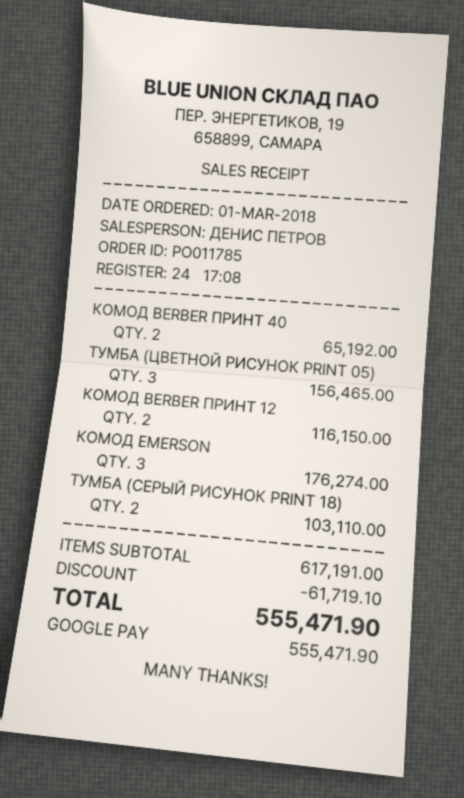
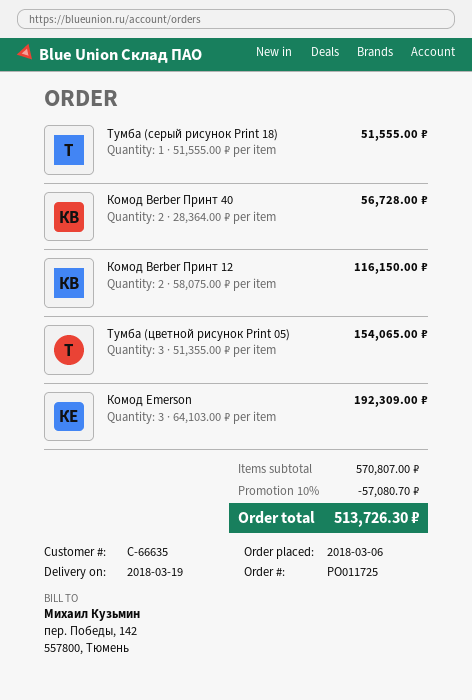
order number: PO011785 -> PO011725
order date: 2018-03-01 -> 2018-03-06
КОМОД BERBER ПРИНТ 40: 2 for 65192.00 -> 2 for 56728.00
ТУМБА (ЦВЕТНОЙ РИСУНОК PRINT 05): 3 for 156465.00 -> 3 for 154065.00
КОМОД EMERSON: 3 for 176274.00 -> 3 for 192309.00
ТУМБА (СЕРЫЙ РИСУНОК PRINT 18): 2 for 103110.00 -> 1 for 51555.00
subtotal: 617191.00 -> 570807.00
discount: 61719.10 -> 57080.70
total: 555471.90 -> 513726.30

